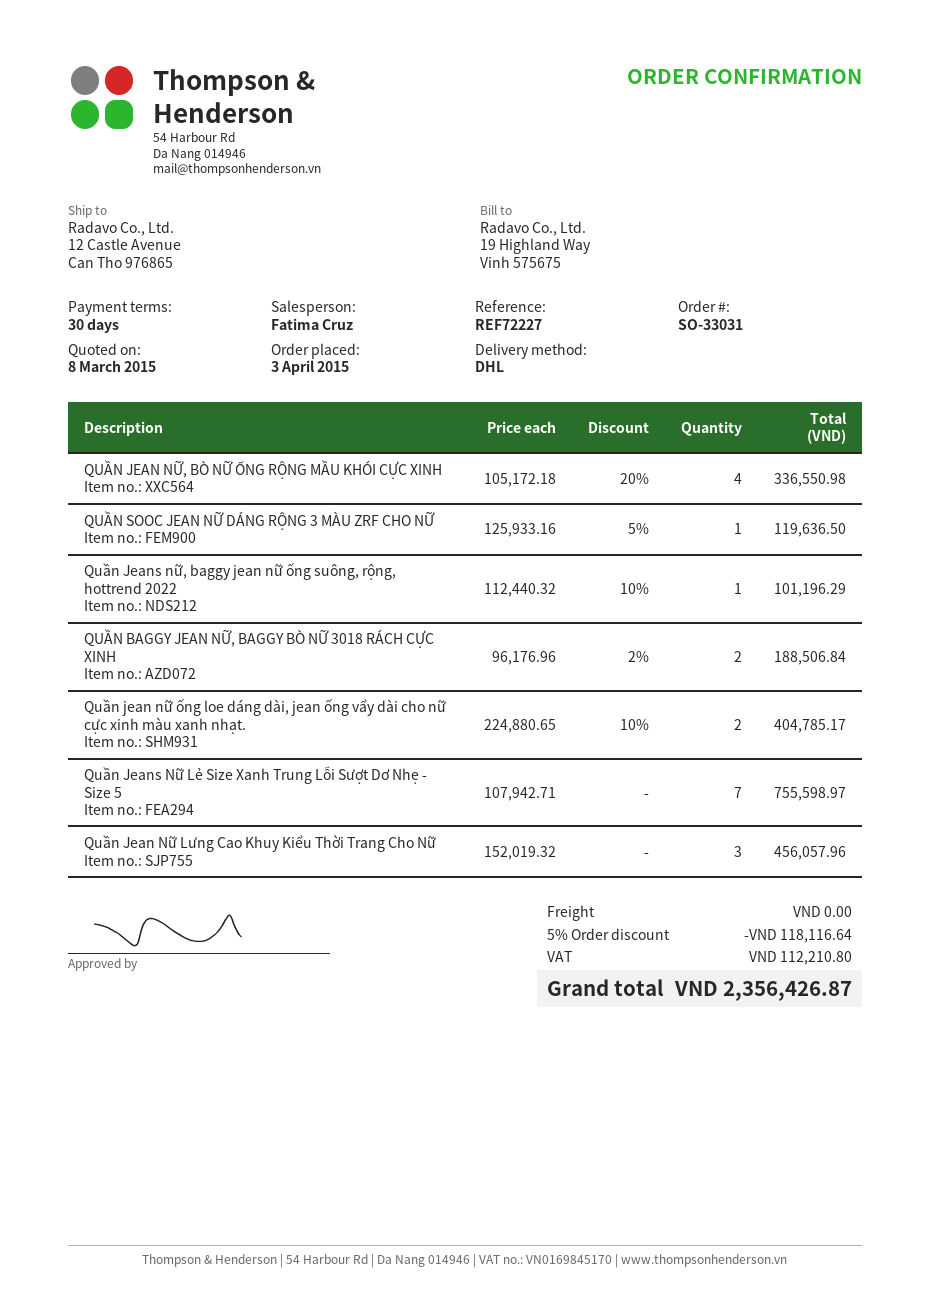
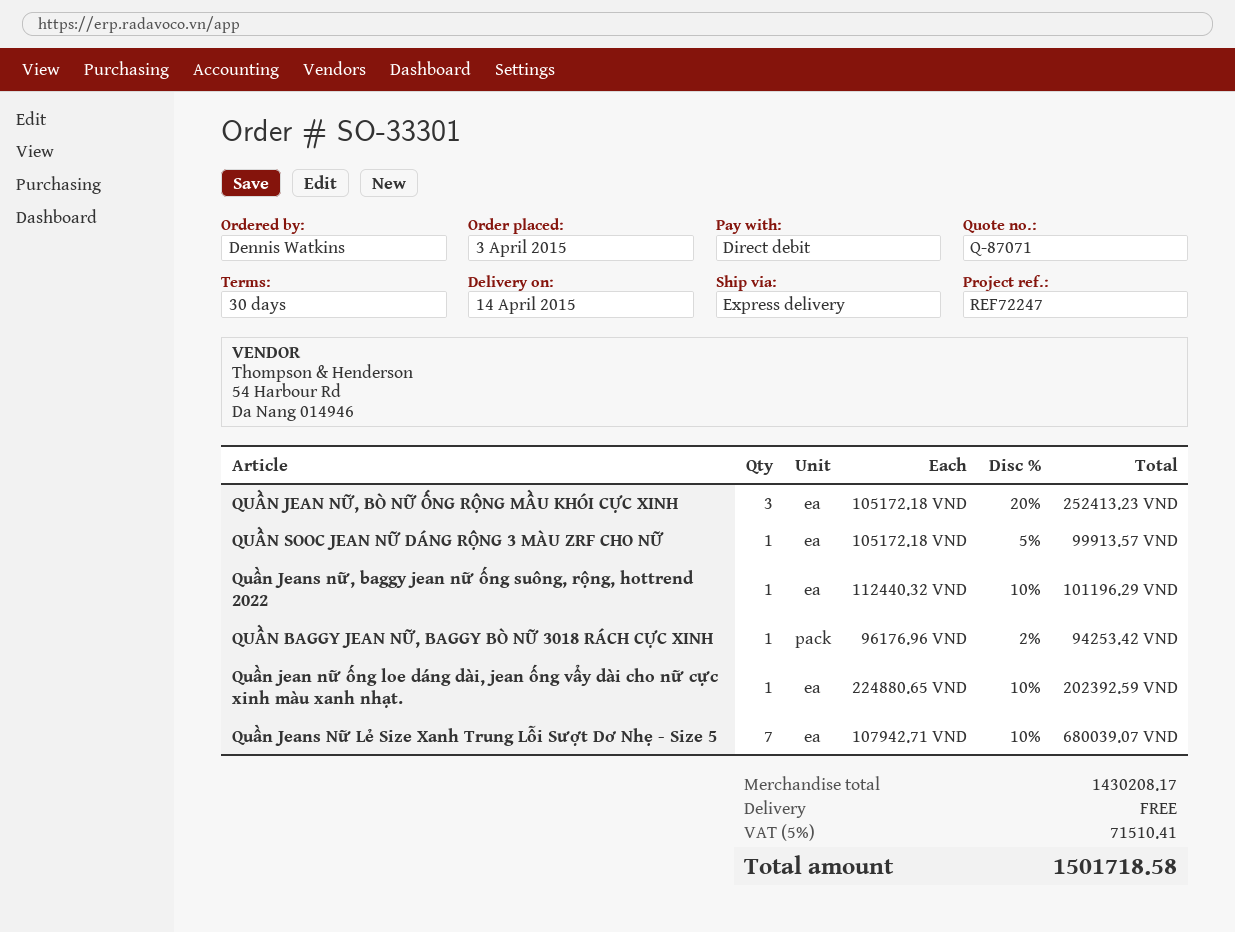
order number: SO-33031 -> SO-33301
reference: REF72227 -> REF72247
shipping method: DHL -> express
QUẦN JEAN NỮ, BÒ NỮ ỐNG RỘNG MẦU KHÓI CỰC XINH: 4 x 105172.18 - 20% = 336550.98 -> 3 x 105172.18 - 20% = 252413.23
QUẦN SOOC JEAN NỮ DÁNG RỘNG 3 MÀU ZRF CHO NỮ: 1 x 125933.16 - 5% = 119636.50 -> 1 x 105172.18 - 5% = 99913.57
QUẦN BAGGY JEAN NỮ, BAGGY BÒ NỮ 3018 RÁCH CỰC XINH: 2 x 96176.96 - 2% = 188506.84 -> 1 x 96176.96 - 2% = 94253.42
Quần jean nữ ống loe dáng dài, jean ống vẩy dài cho nữ cực xinh màu xanh nhạt.: 2 x 224880.65 - 10% = 404785.17 -> 1 x 224880.65 - 10% = 202392.59
Quần Jeans Nữ Lẻ Size Xanh Trung Lỗi Sượt Dơ Nhẹ - Size 5: 7 x 107942.71 = 755598.97 -> 7 x 107942.71 - 10% = 680039.07
Quần Jean Nữ Lưng Cao Khuy Kiểu Thời Trang Cho Nữ: 3 x 152019.32 = 456057.96 -> none
discount: 5% = 118116.64 -> none
tax: 112210.80 -> 71510.41
total: 2356426.87 -> 1501718.58

